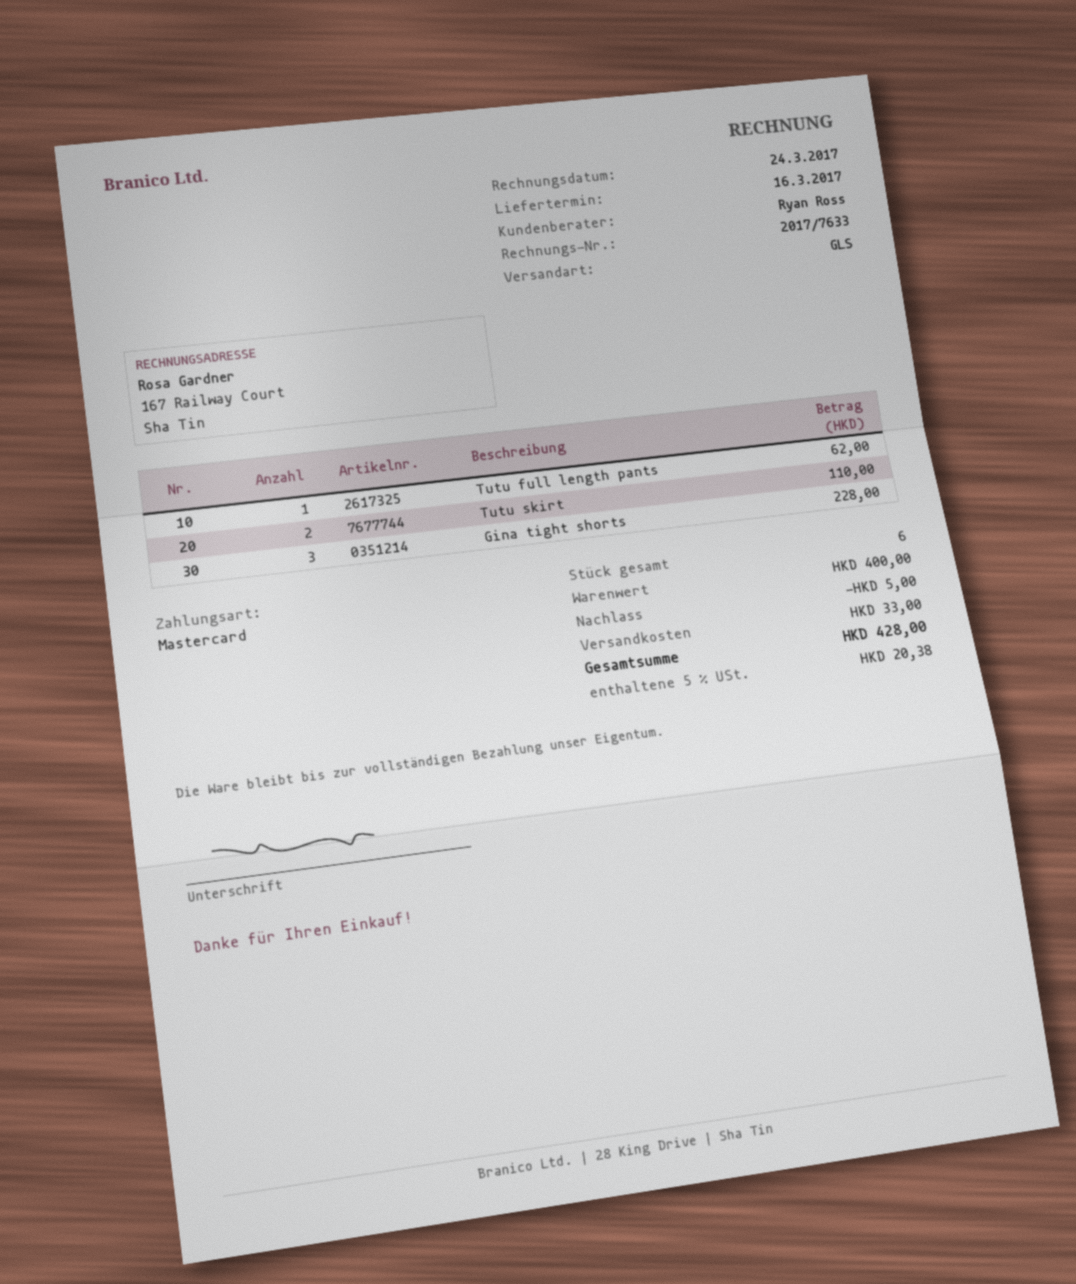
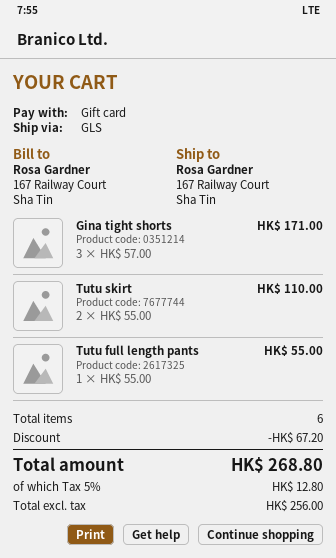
payment method: Mastercard -> gift card
Tutu full length pants: 1 for 62.00 -> 1 for 55.00
Gina tight shorts: 3 for 228.00 -> 3 for 171.00
discount: 5.00 -> 67.20
shipping: 33.00 -> none
tax: 5% = 20.38 -> 5% = 12.80
total: 428.00 -> 268.80

